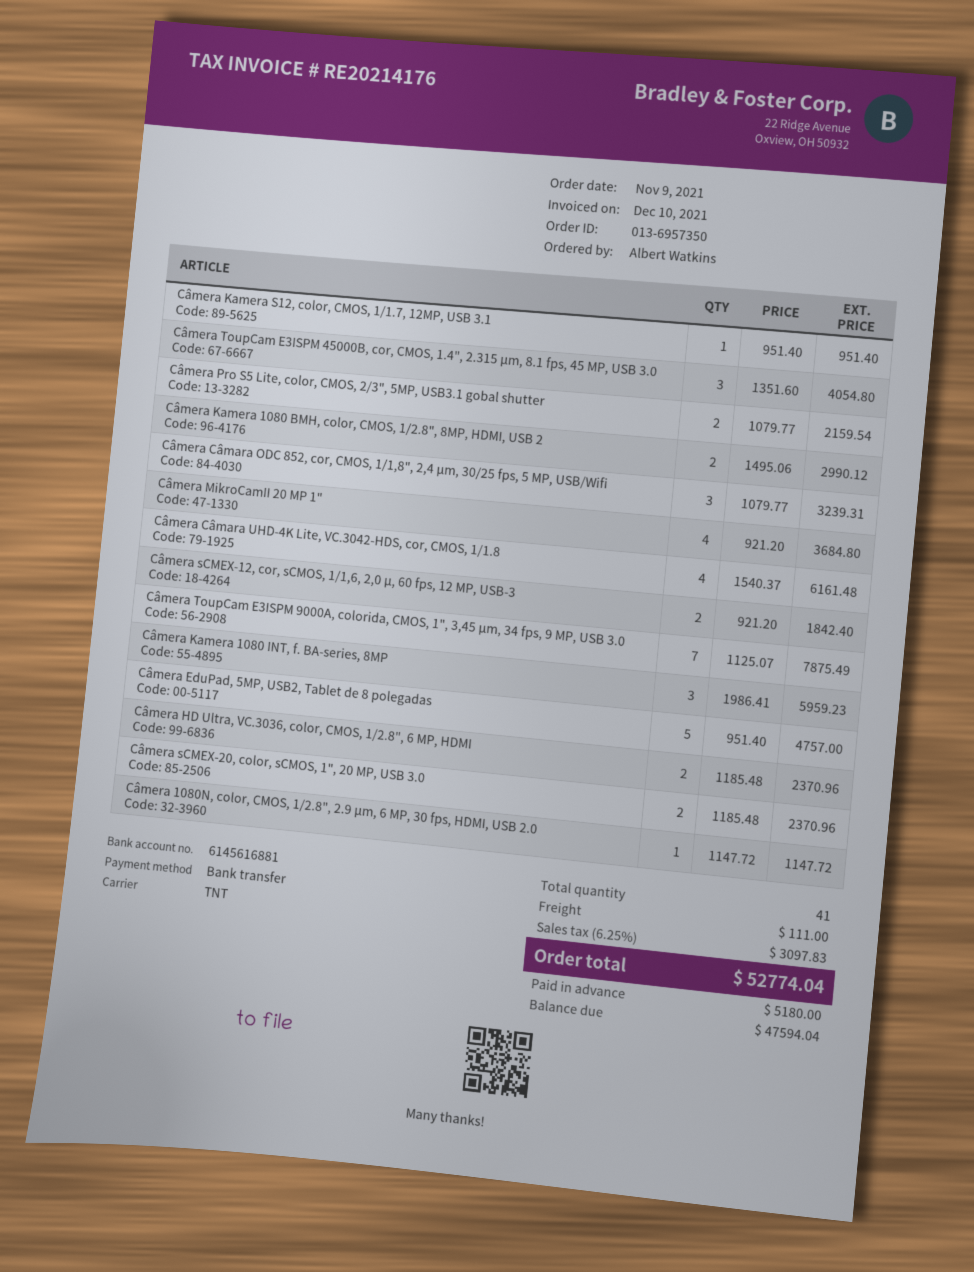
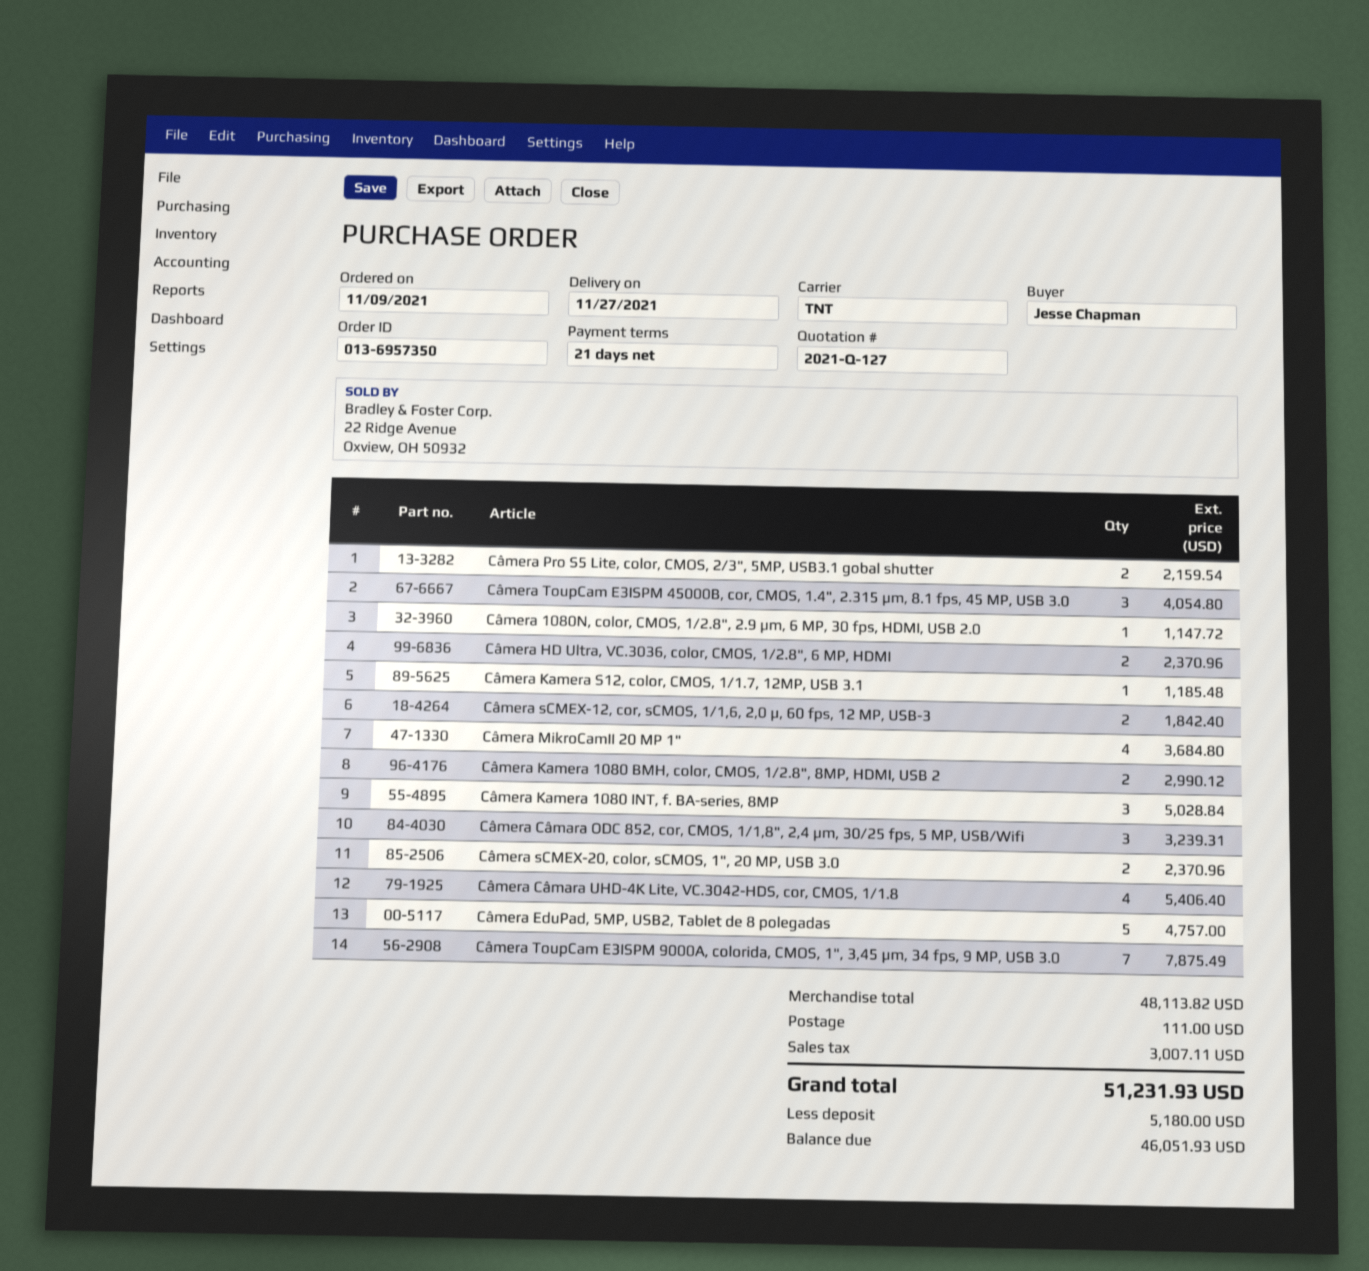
ordered by: Albert Watkins -> Jesse Chapman
Câmera Kamera S12, color, CMOS, 1/1.7, 12MP, USB 3.1: 1 for 951.40 -> 1 for 1185.48
Câmera Câmara UHD-4K Lite, VC.3042-HDS, cor, CMOS, 1/1.8: 4 for 6161.48 -> 4 for 5406.40
Câmera Kamera 1080 INT, f. BA-series, 8MP: 3 for 5959.23 -> 3 for 5028.84
tax: 3097.83 -> 3007.11
total: 52774.04 -> 51231.93
balance: 47594.04 -> 46051.93

